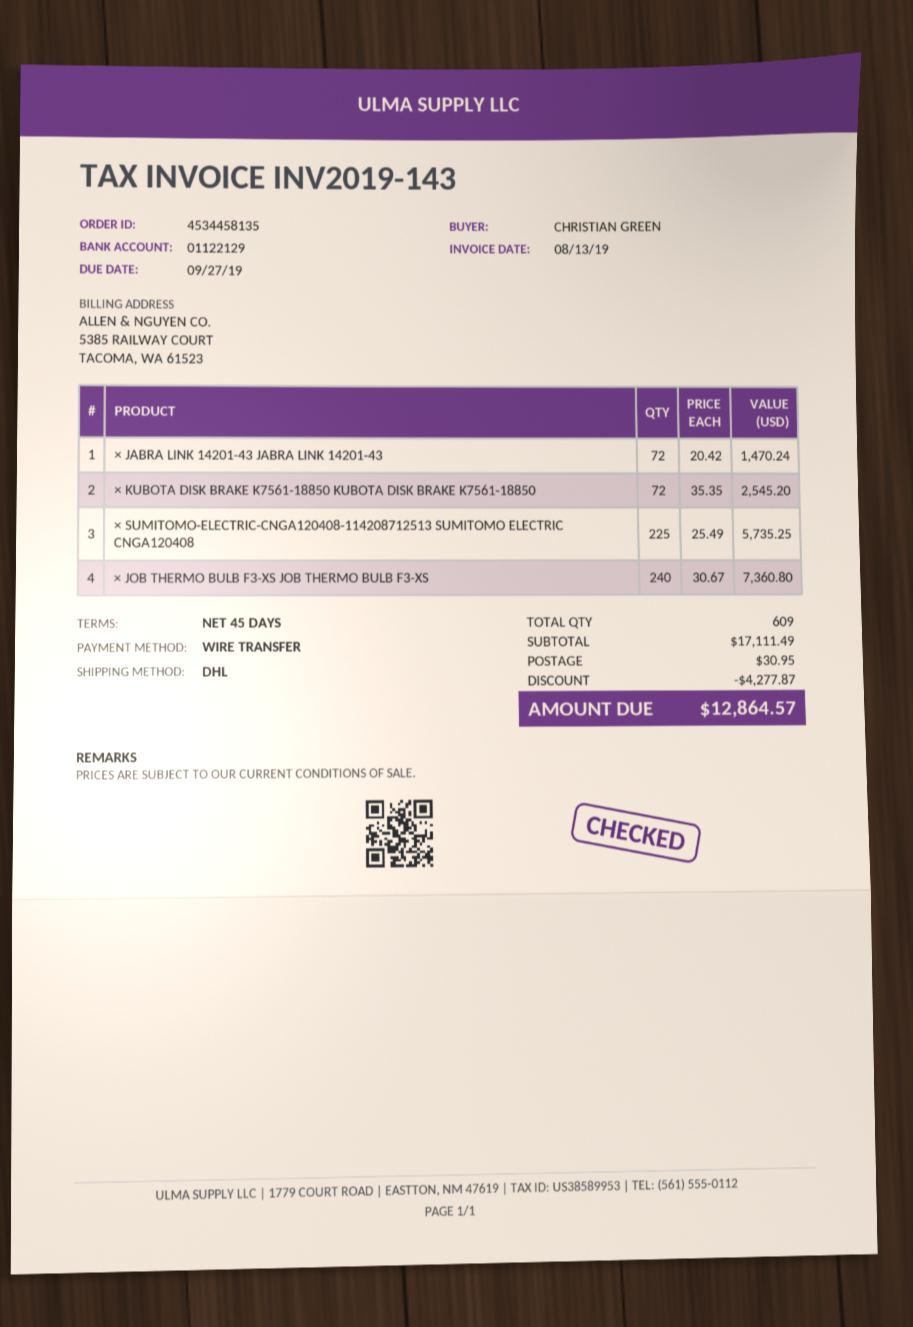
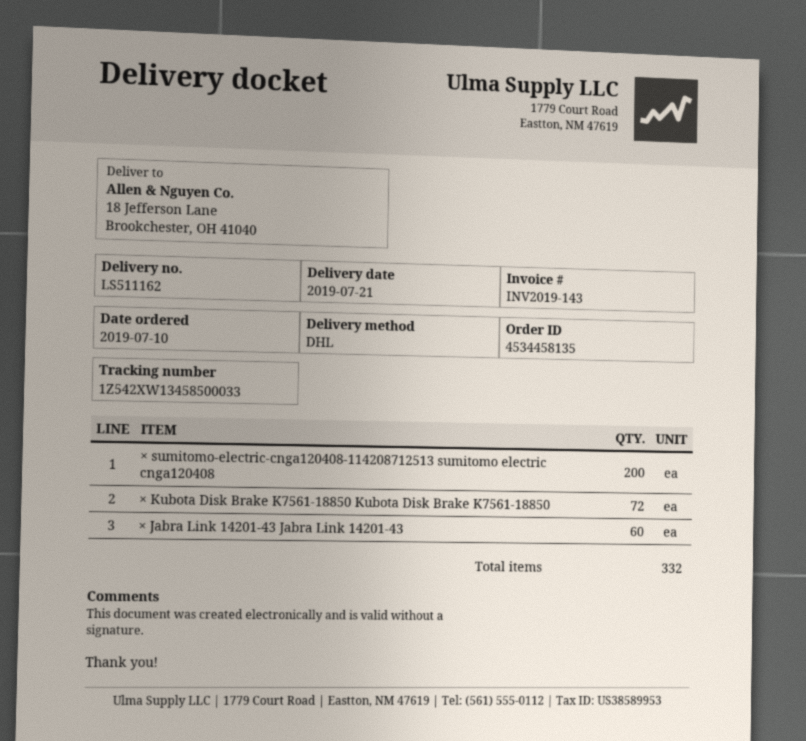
× JABRA LINK 14201-43 JABRA LINK 14201-43: 72 -> 60
× SUMITOMO-ELECTRIC-CNGA120408-114208712513 SUMITOMO ELECTRIC CNGA120408: 225 -> 200
× JOB THERMO BULB F3-XS JOB THERMO BULB F3-XS: 240 -> none
total quantity: 609 -> 332

